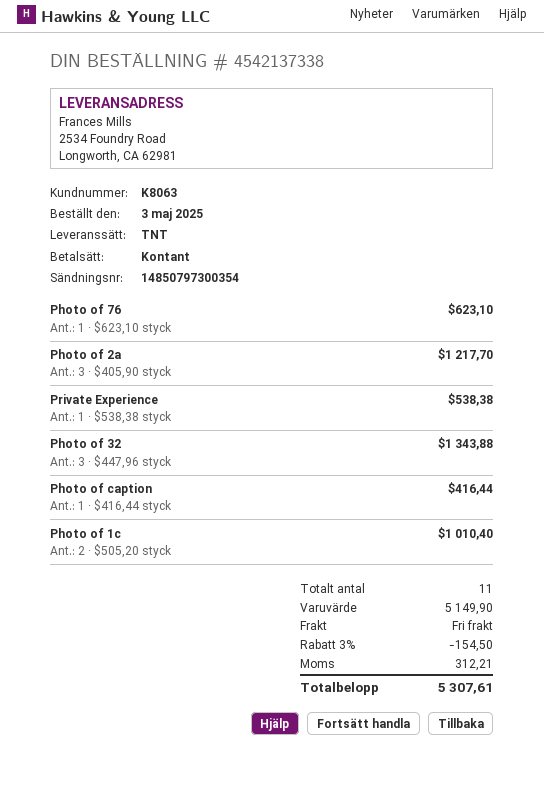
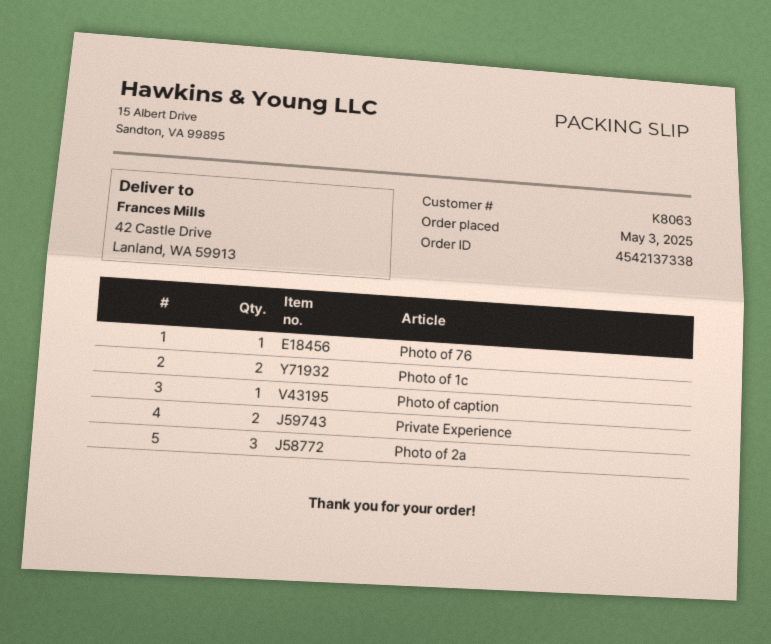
ship to: 2534 Foundry Road, Longworth, CA 62981 -> 42 Castle Drive, Lanland, WA 59913
Private Experience: 1 -> 2
Photo of 32: 3 -> none

